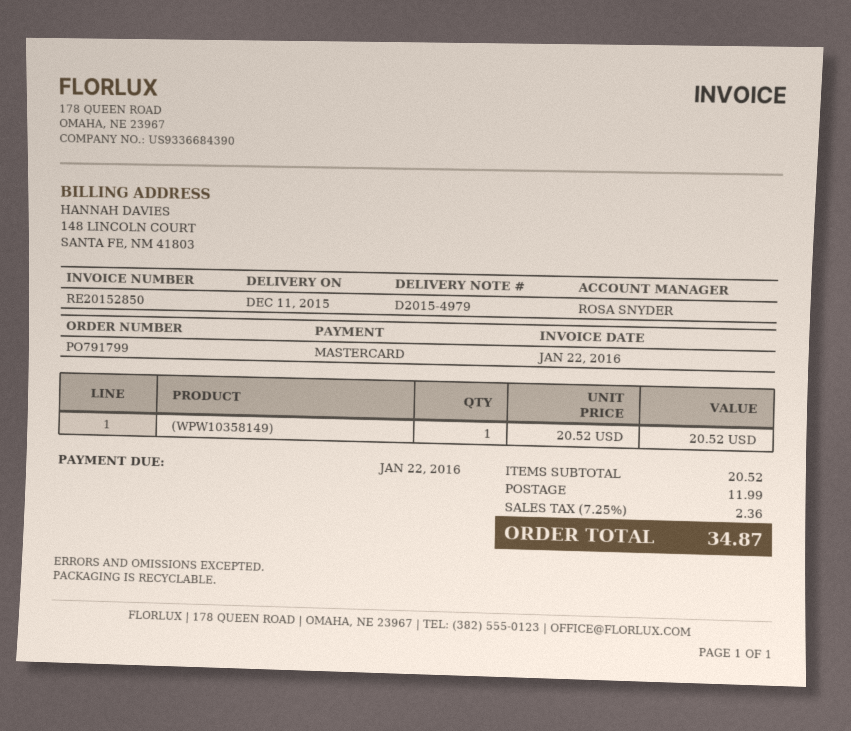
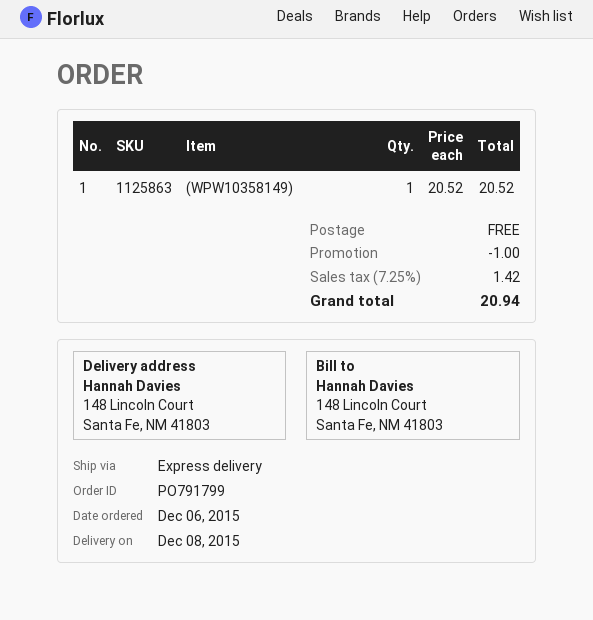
delivery date: 2015-12-11 -> 2015-12-08
discount: none -> 1.00
shipping: 11.99 -> 0.00
tax: 7.25% = 2.36 -> 7.25% = 1.42
total: 34.87 -> 20.94

